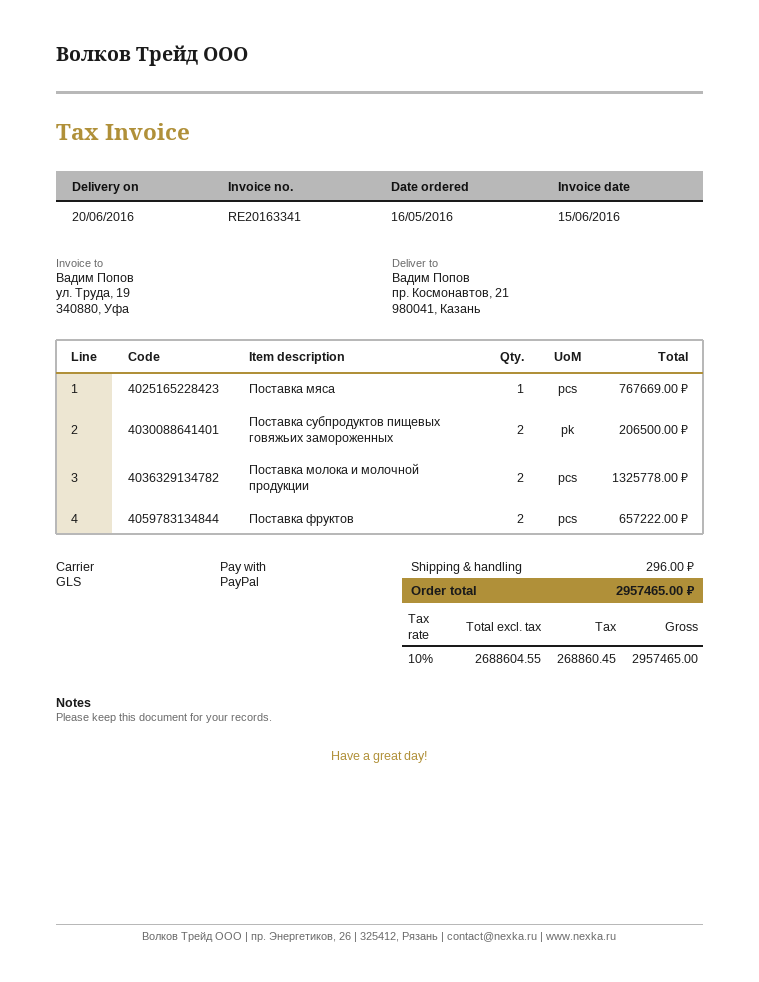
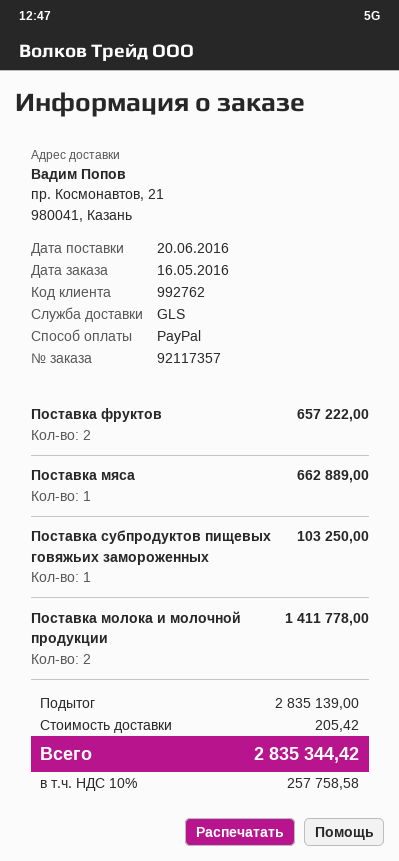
Поставка мяса: 1 for 767669.00 -> 1 for 662889.00
Поставка субпродуктов пищевых говяжьих замороженных: 2 for 206500.00 -> 1 for 103250.00
Поставка молока и молочной продукции: 2 for 1325778.00 -> 2 for 1411778.00
shipping: 296.00 -> 205.42
tax: 10% = 268860.45 -> 10% = 257758.58
total: 2957465.00 -> 2835344.42

